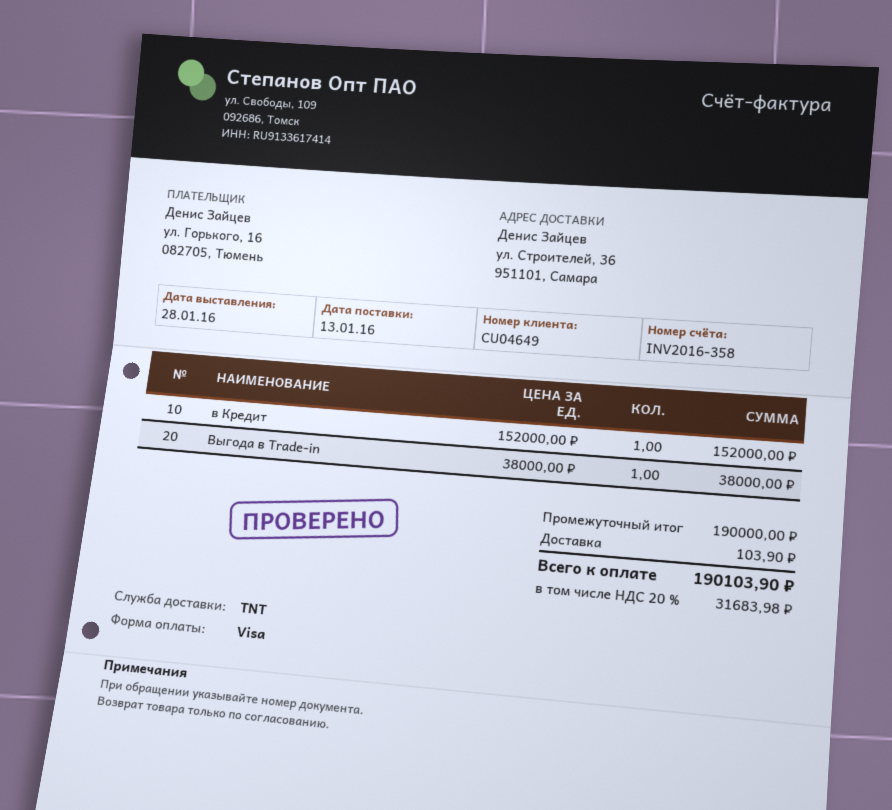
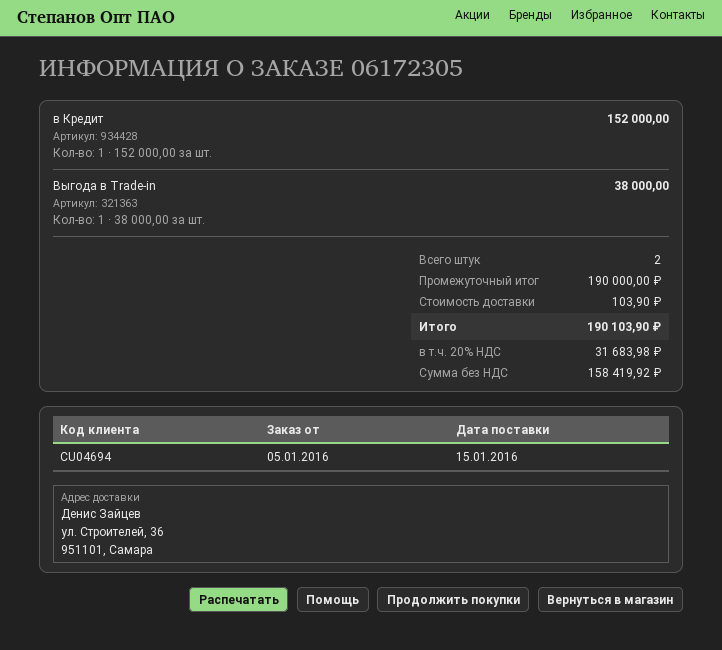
delivery date: 2016-01-13 -> 2016-01-15
customer number: CU04649 -> CU04694

